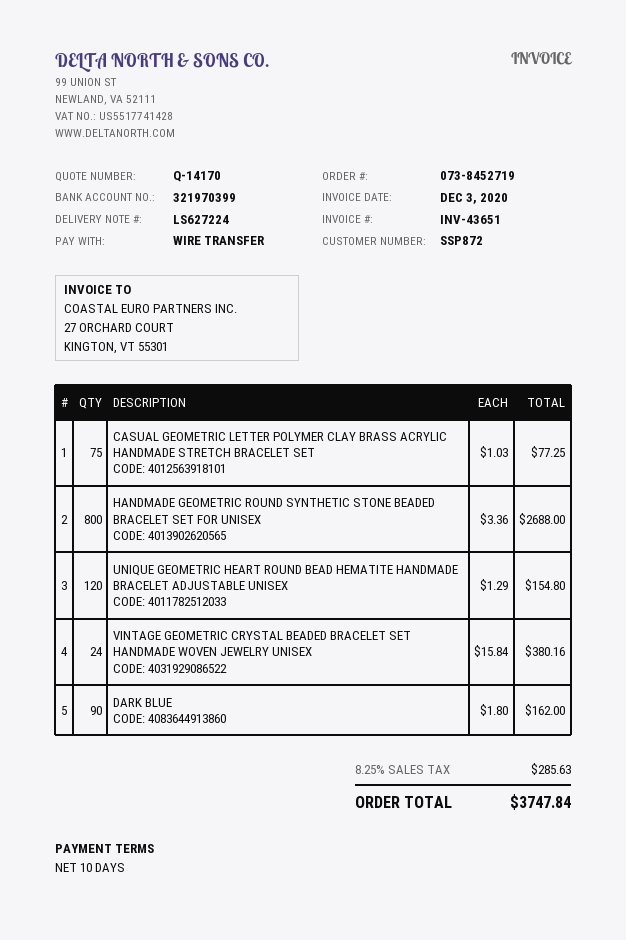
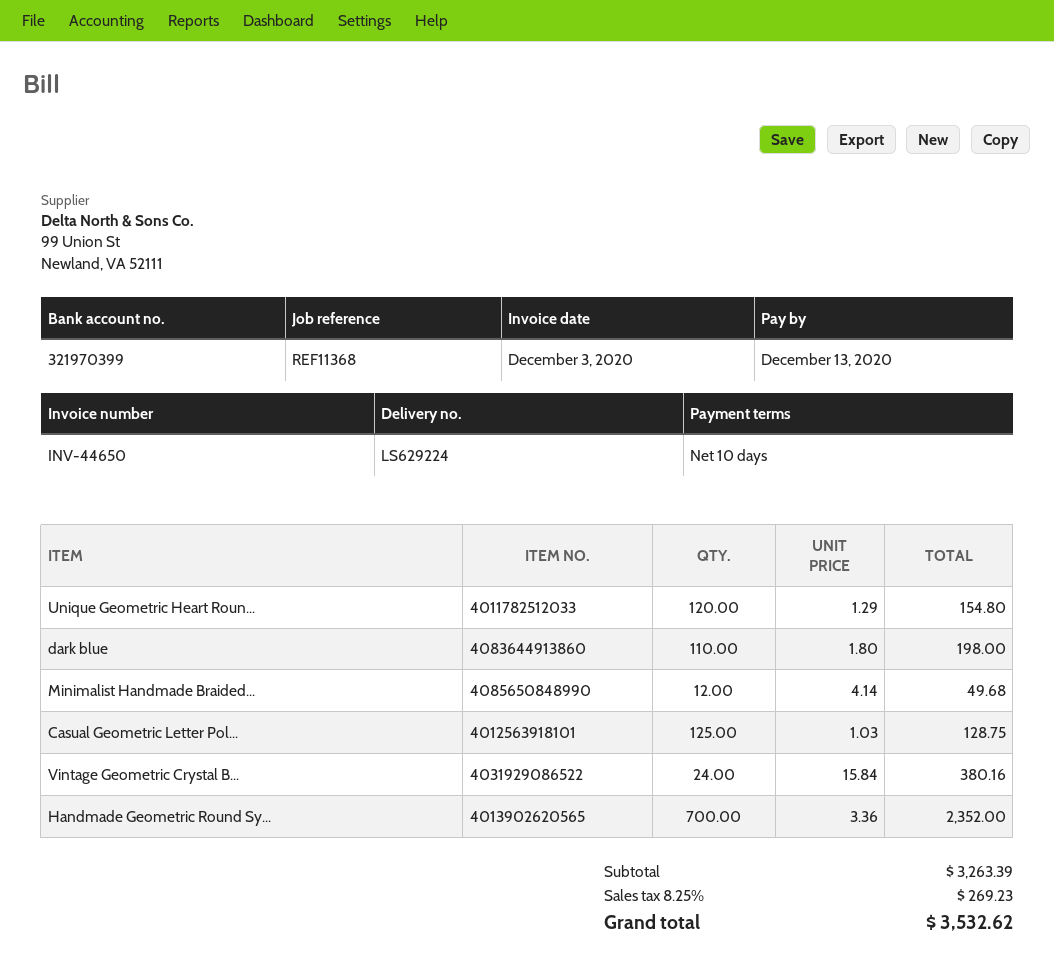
delivery note number: LS627224 -> LS629224
invoice number: INV-43651 -> INV-44650
CASUAL GEOMETRIC LETTER POLYMER CLAY BRASS ACRYLIC HANDMADE STRETCH BRACELET SET: 75 x 1.03 = 77.25 -> 125 x 1.03 = 128.75
HANDMADE GEOMETRIC ROUND SYNTHETIC STONE BEADED BRACELET SET FOR UNISEX: 800 x 3.36 = 2688.00 -> 700 x 3.36 = 2352.00
DARK BLUE: 90 x 1.80 = 162.00 -> 110 x 1.80 = 198.00
Minimalist Handmade Braided...: none -> 12 x 4.14 = 49.68
tax: 8.25% = 285.63 -> 8.25% = 269.23
total: 3747.84 -> 3532.62

